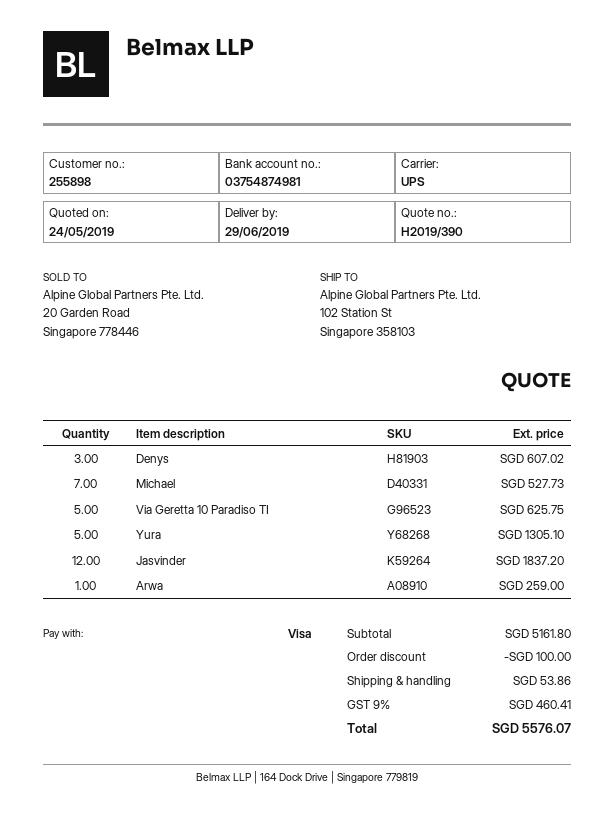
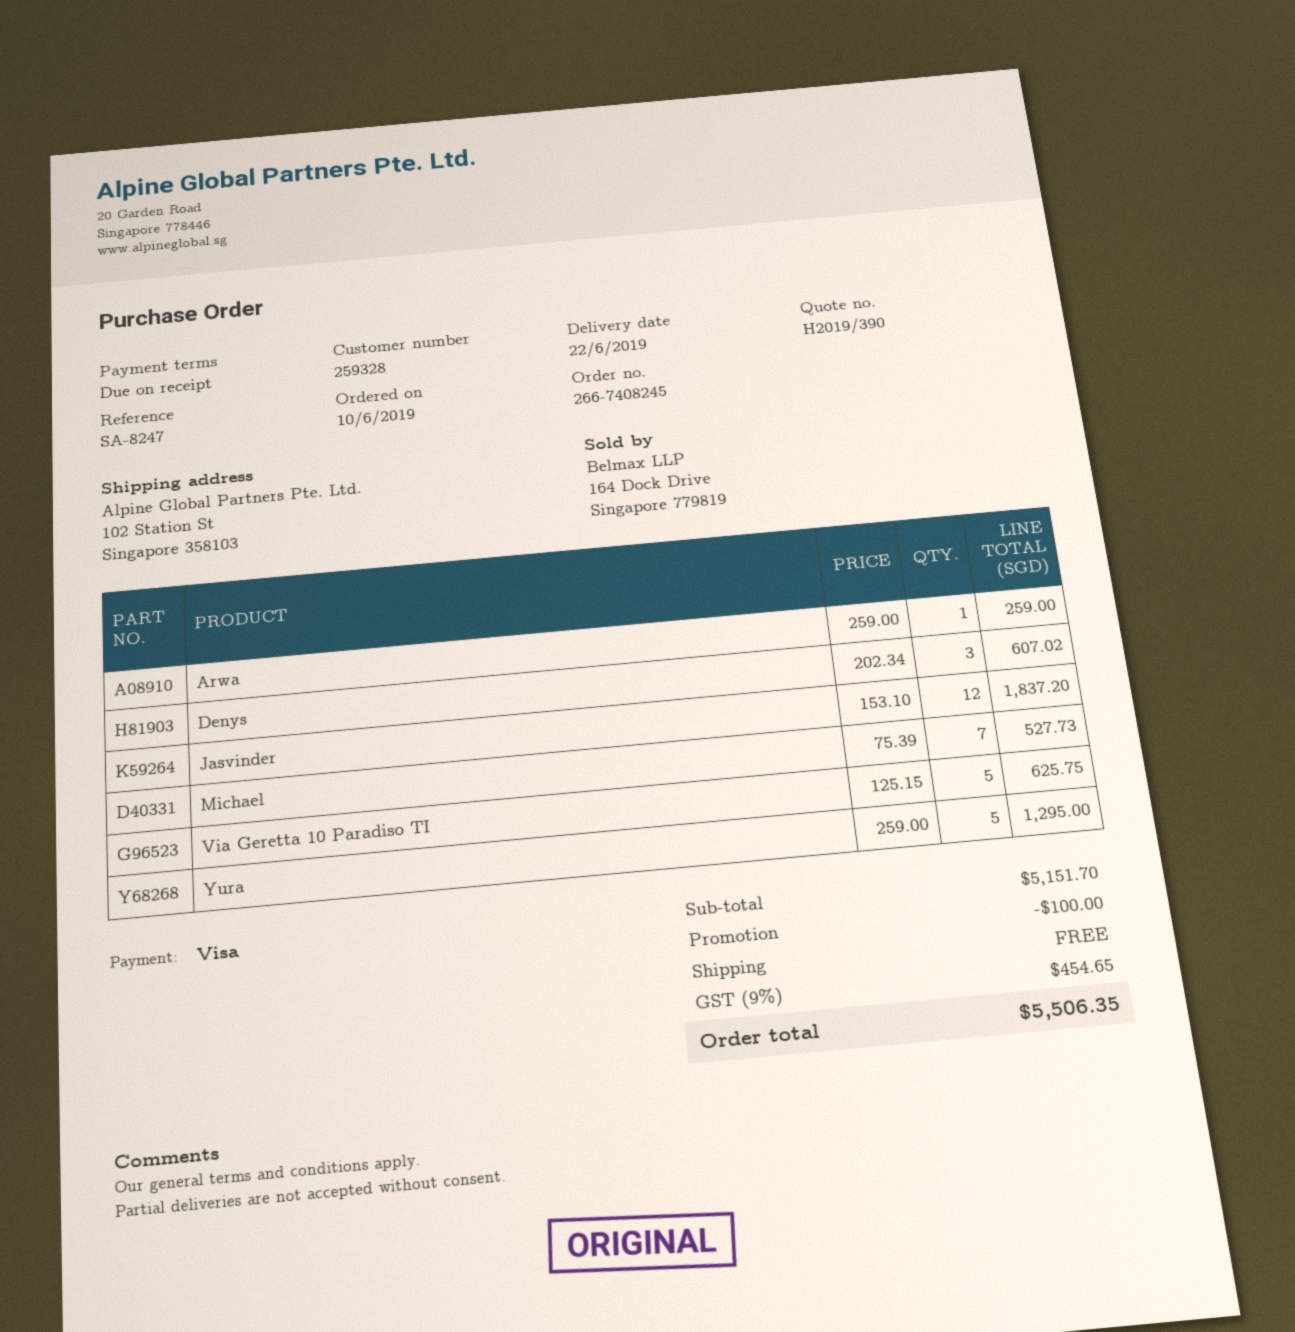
delivery date: 2019-06-29 -> 2019-06-22
customer number: 255898 -> 259328
Yura: 5 for 1305.10 -> 5 for 1295.00
subtotal: 5161.80 -> 5151.70
shipping: 53.86 -> 0.00
tax: 9% = 460.41 -> 9% = 454.65
total: 5576.07 -> 5506.35

